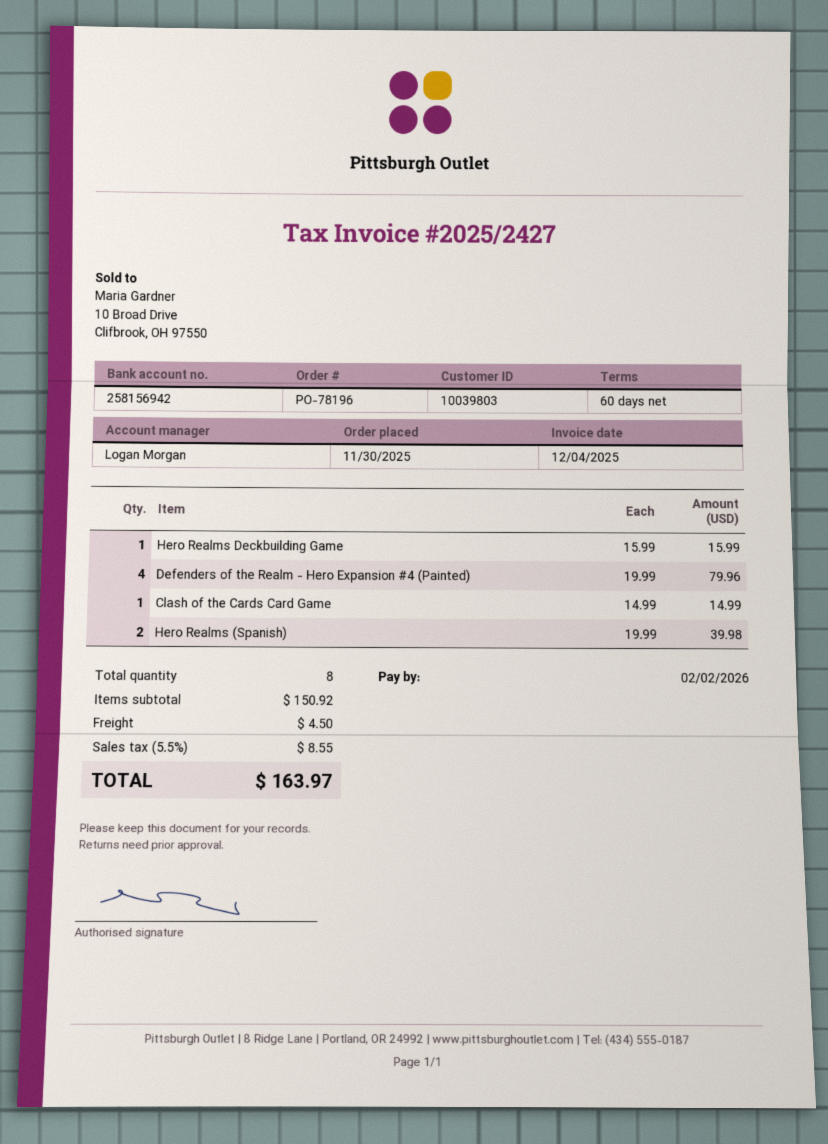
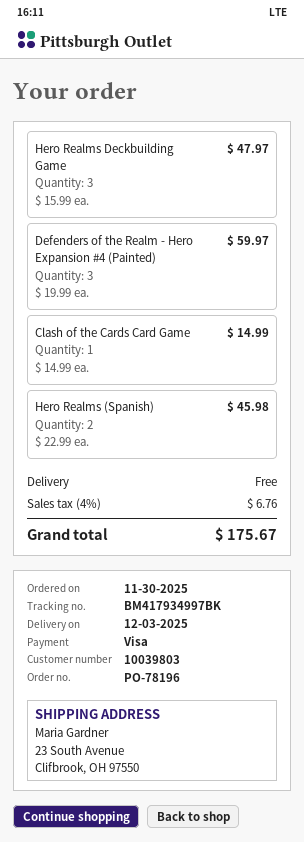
Hero Realms Deckbuilding Game: 1 x 15.99 = 15.99 -> 3 x 15.99 = 47.97
Defenders of the Realm - Hero Expansion #4 (Painted): 4 x 19.99 = 79.96 -> 3 x 19.99 = 59.97
Hero Realms (Spanish): 2 x 19.99 = 39.98 -> 2 x 22.99 = 45.98
shipping: 4.50 -> 0.00
tax: 5.5% = 8.55 -> 4% = 6.76
total: 163.97 -> 175.67

